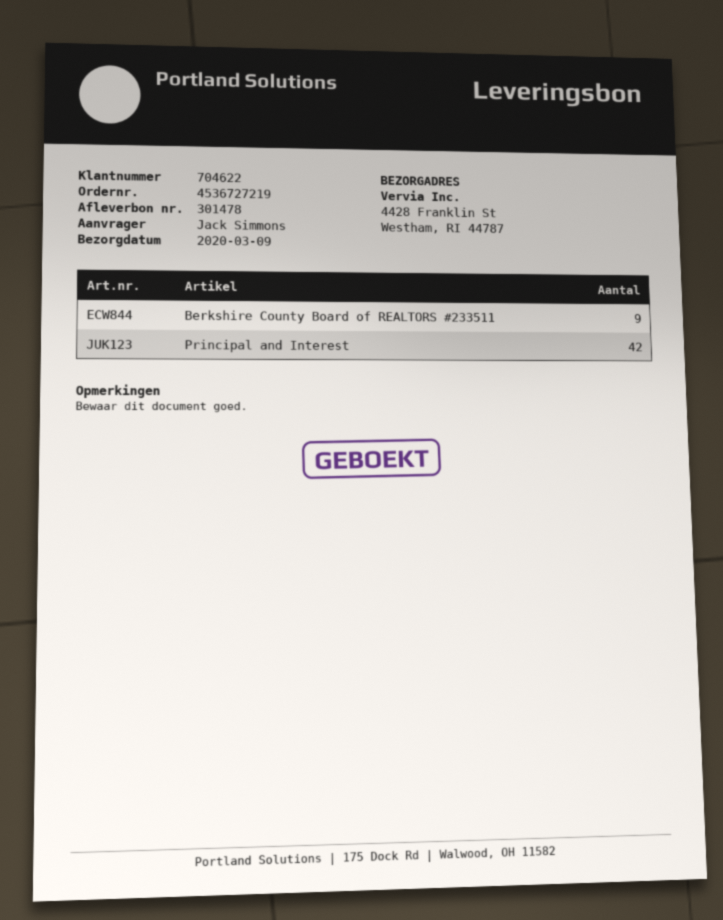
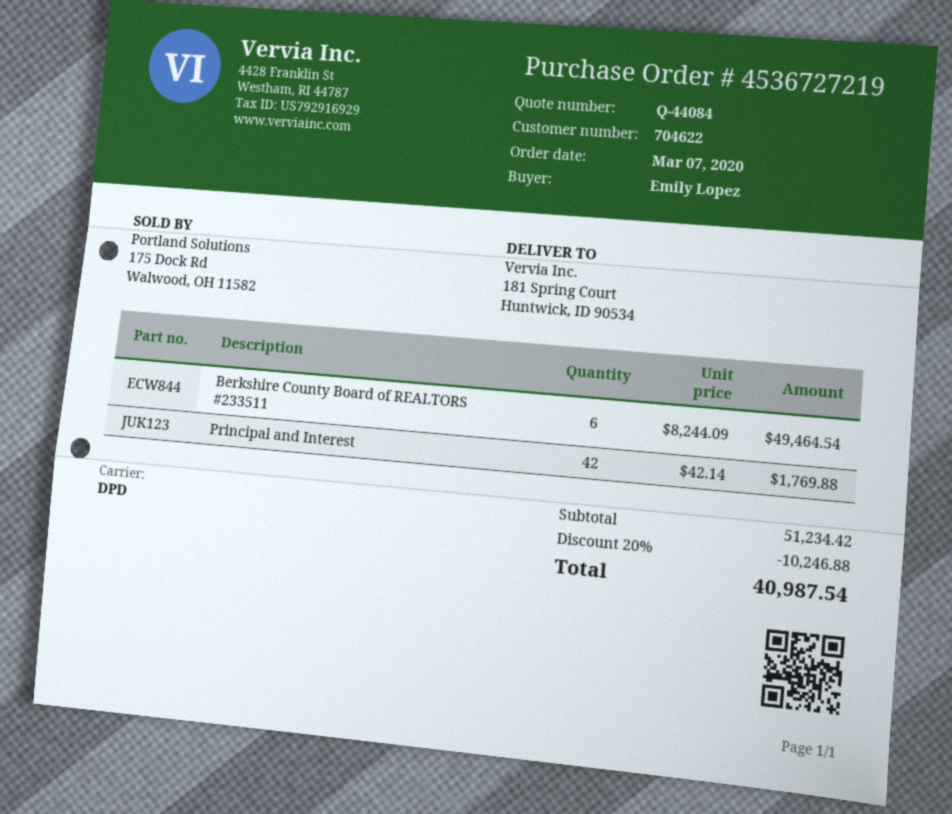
ordered by: Jack Simmons -> Emily Lopez
ship to: 4428 Franklin St, Westham, RI 44787 -> 181 Spring Court, Huntwick, ID 90534
Berkshire County Board of REALTORS #233511: 9 -> 6

